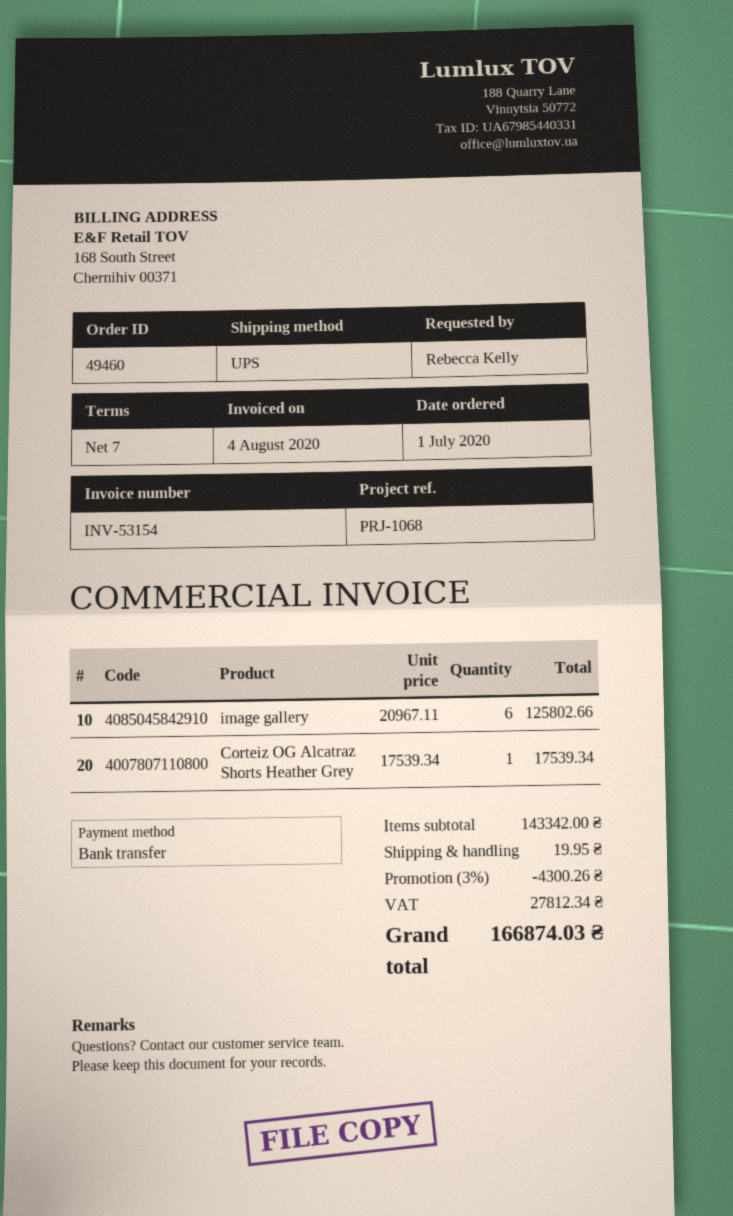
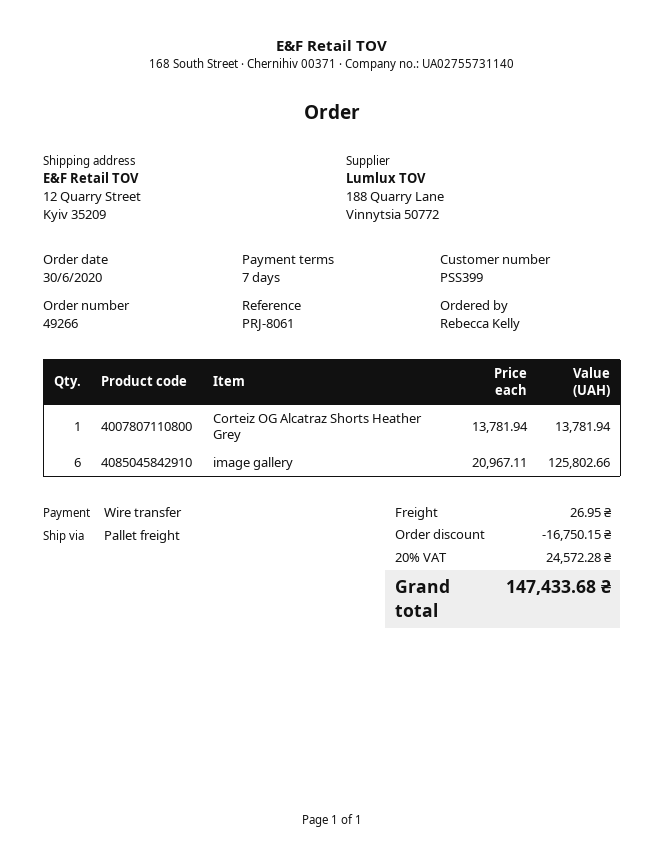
order number: 49460 -> 49266
order date: 2020-07-01 -> 2020-06-30
reference: PRJ-1068 -> PRJ-8061
shipping method: UPS -> pallet freight
Corteiz OG Alcatraz Shorts Heather Grey: 1 x 17539.34 = 17539.34 -> 1 x 13781.94 = 13781.94
discount: 4300.26 -> 16750.15
shipping: 19.95 -> 26.95
tax: 27812.34 -> 24572.28
total: 166874.03 -> 147433.68

